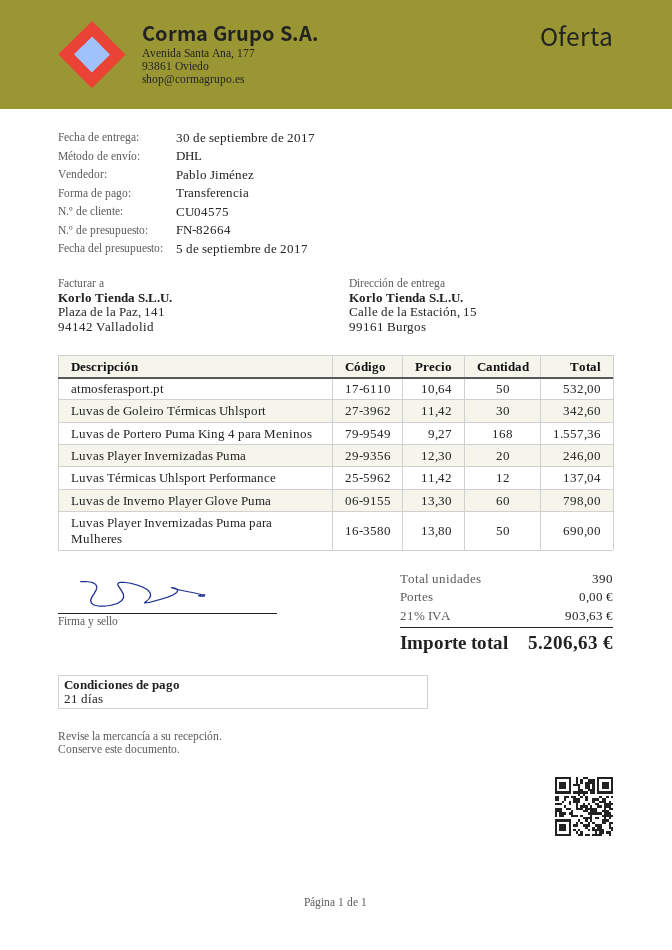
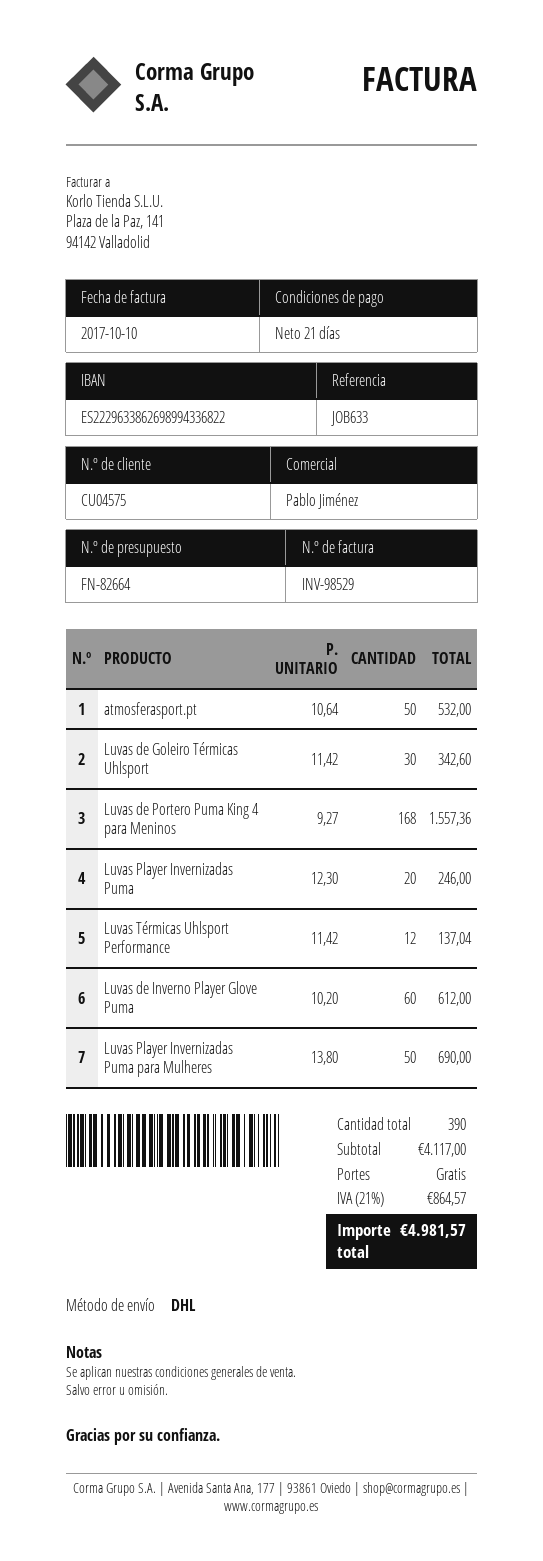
Luvas de Inverno Player Glove Puma: 60 x 13.30 = 798.00 -> 60 x 10.20 = 612.00
tax: 21% = 903.63 -> 21% = 864.57
total: 5206.63 -> 4981.57

